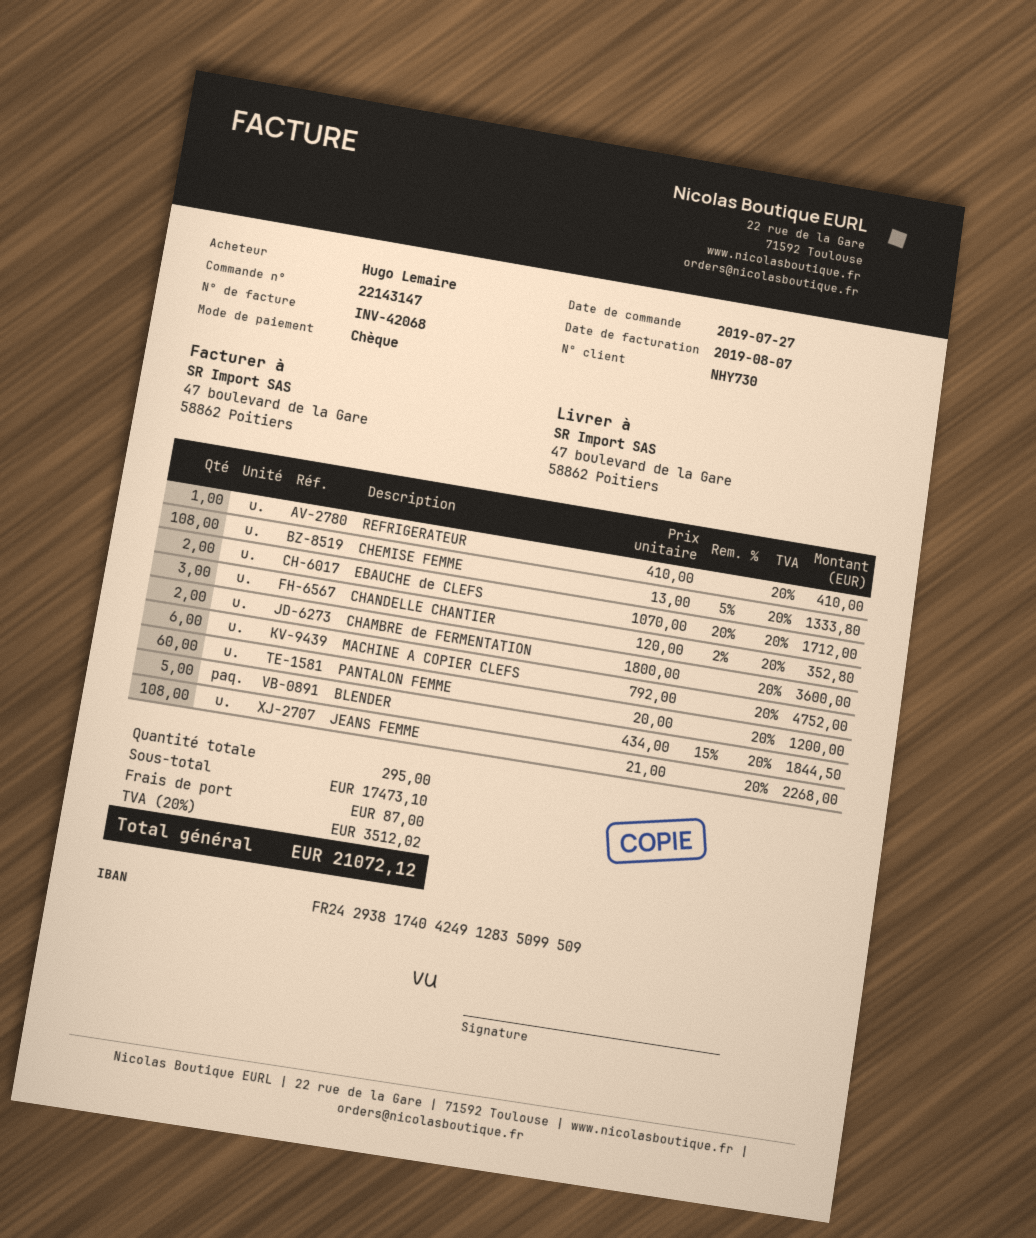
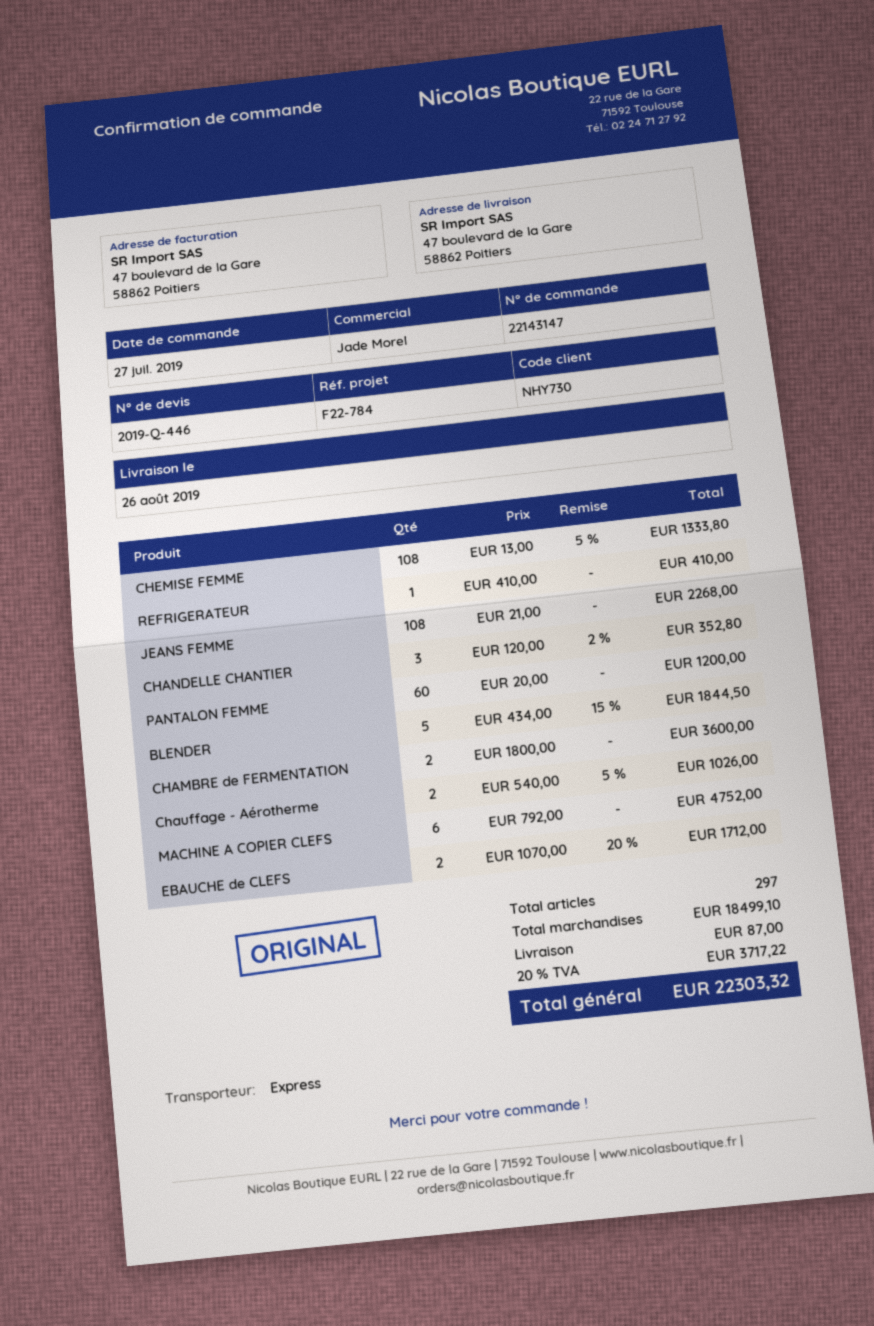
Chauffage - Aérotherme: none -> 2 x 540.00 - 5% = 1026.00
total quantity: 295 -> 297
subtotal: 17473.10 -> 18499.10
tax: 20% = 3512.02 -> 20% = 3717.22
total: 21072.12 -> 22303.32

